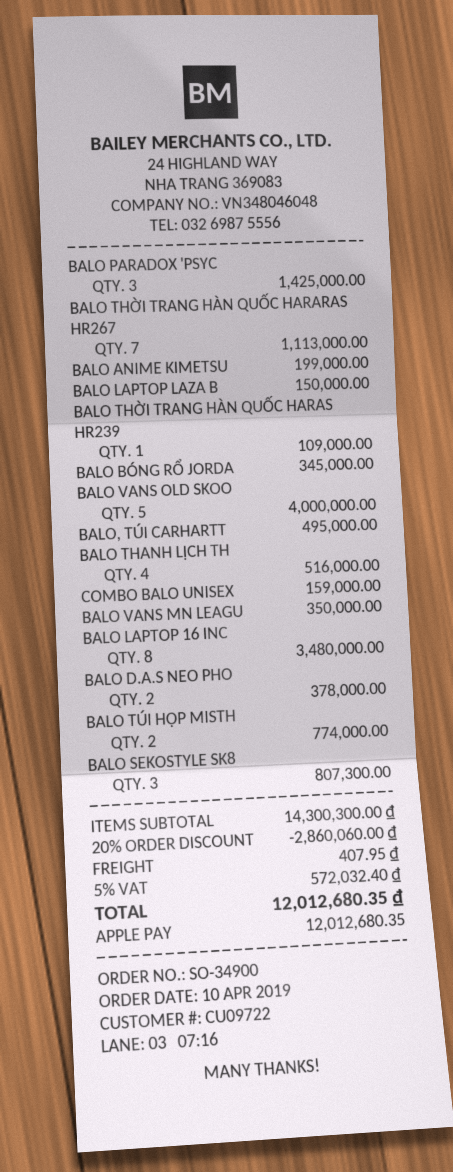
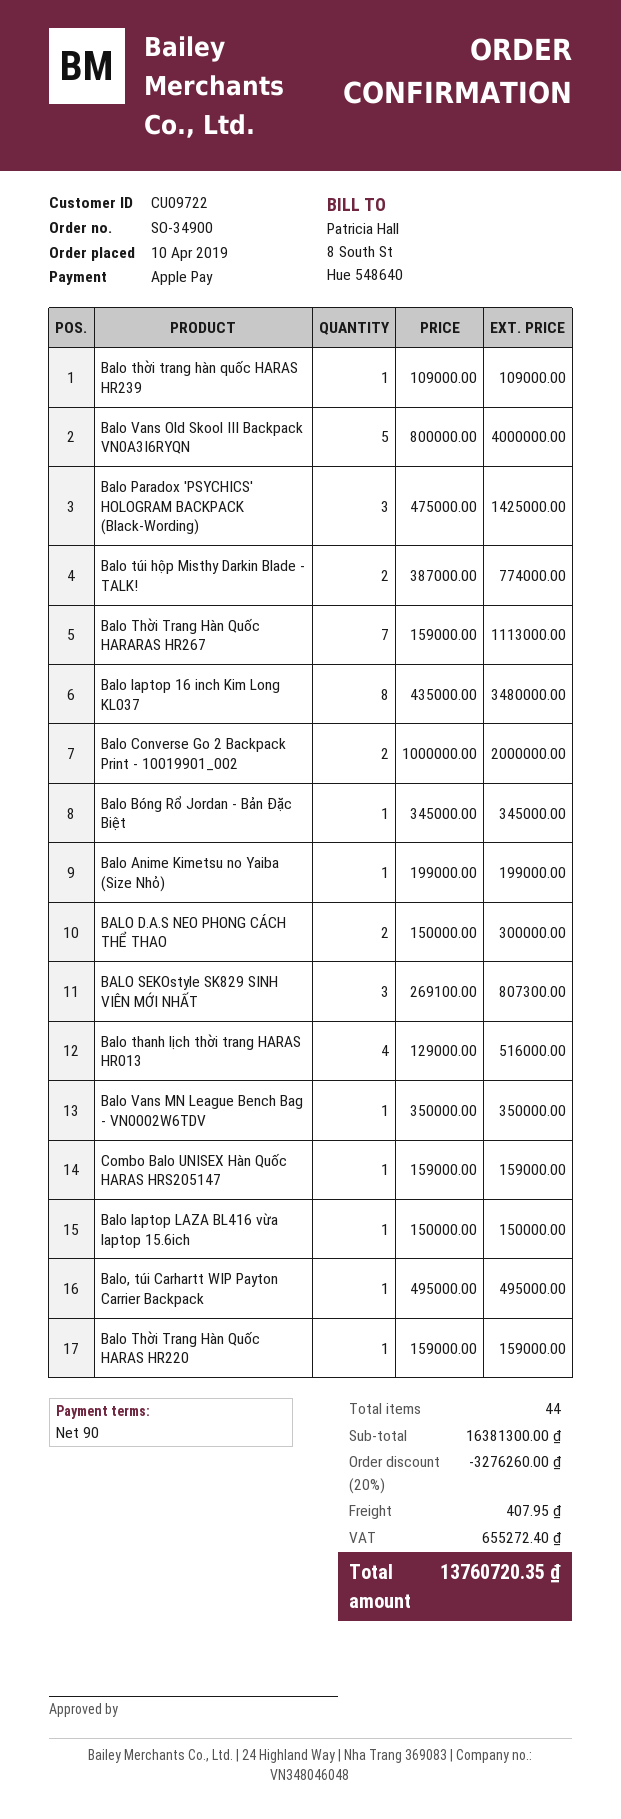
BALO D.A.S NEO PHO: 2 for 378000.00 -> 2 for 300000.00
Balo Converse Go 2 Backpack Print - 10019901_002: none -> 2 for 2000000.00
Balo Thời Trang Hàn Quốc HARAS HR220: none -> 1 for 159000.00
subtotal: 14300300.00 -> 16381300.00
discount: 20% = 2860060.00 -> 20% = 3276260.00
tax: 572032.40 -> 655272.40
total: 12012680.35 -> 13760720.35

